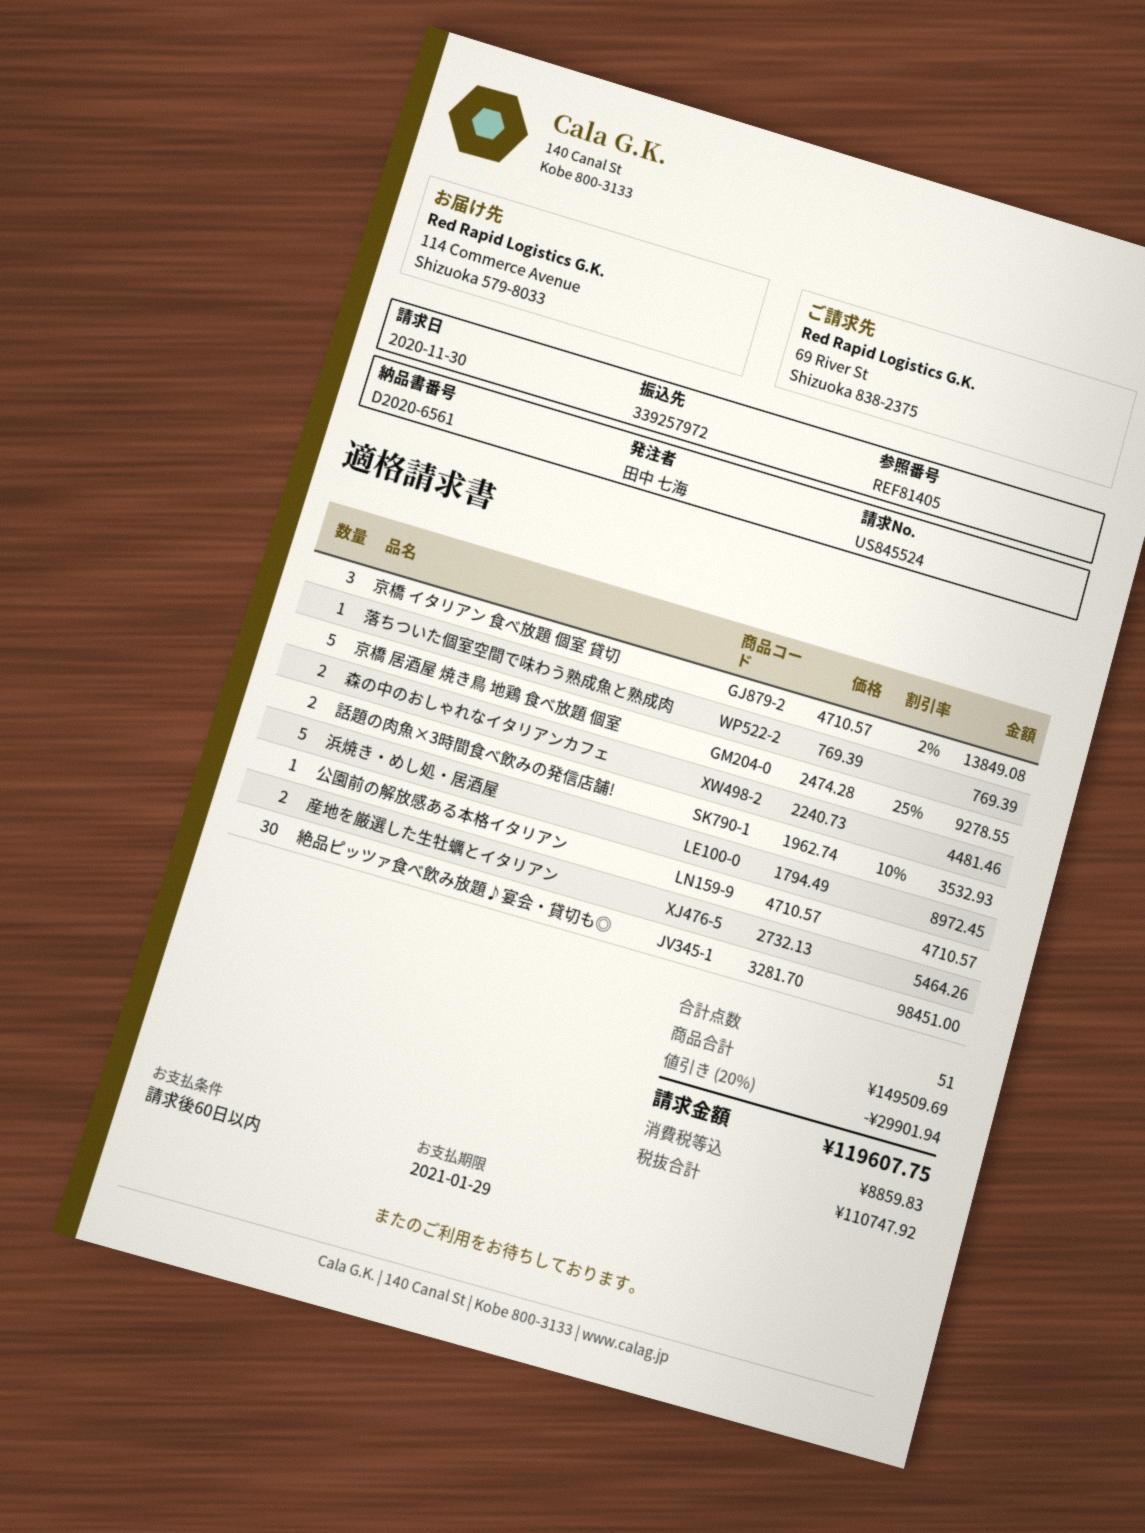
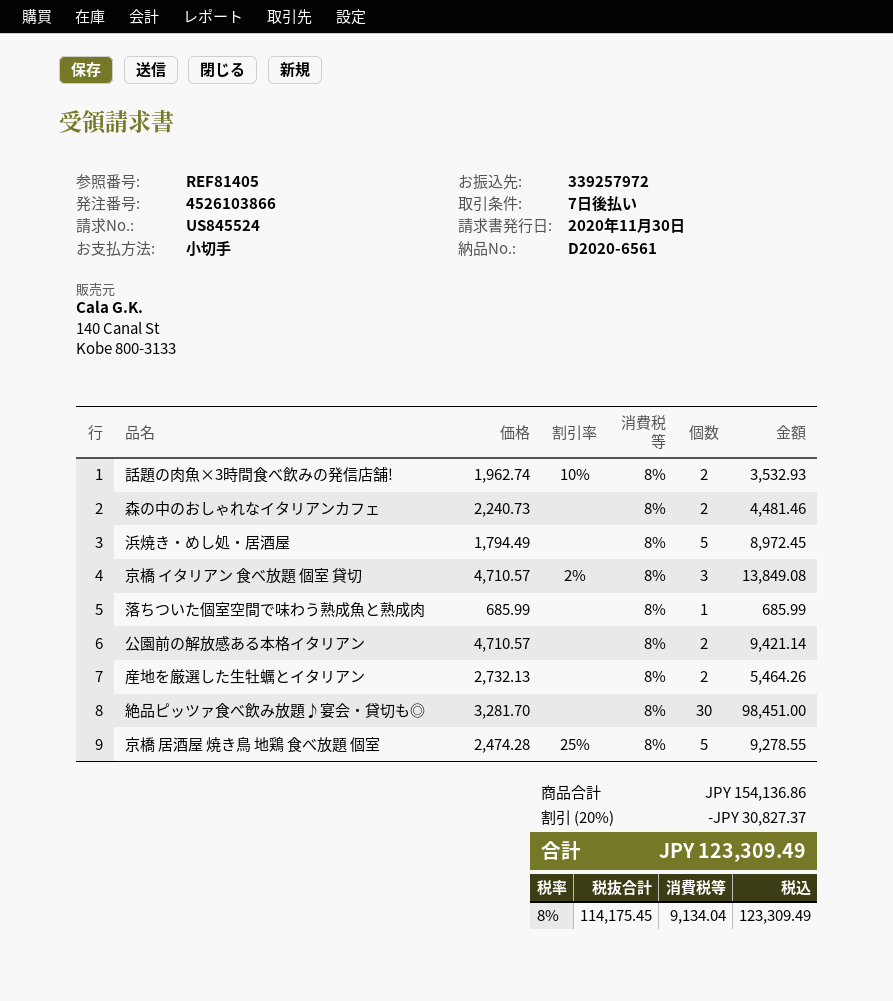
payment terms: 60 days -> 7 days
落ちついた個室空間で味わう熟成魚と熟成肉: 1 x 769.39 = 769.39 -> 1 x 685.99 = 685.99
公園前の解放感ある本格イタリアン: 1 x 4710.57 = 4710.57 -> 2 x 4710.57 = 9421.14
subtotal: 149509.69 -> 154136.86
discount: 20% = 29901.94 -> 20% = 30827.37
net: 110747.92 -> 114175.45
tax: 8859.83 -> 9134.04
total: 119607.75 -> 123309.49

